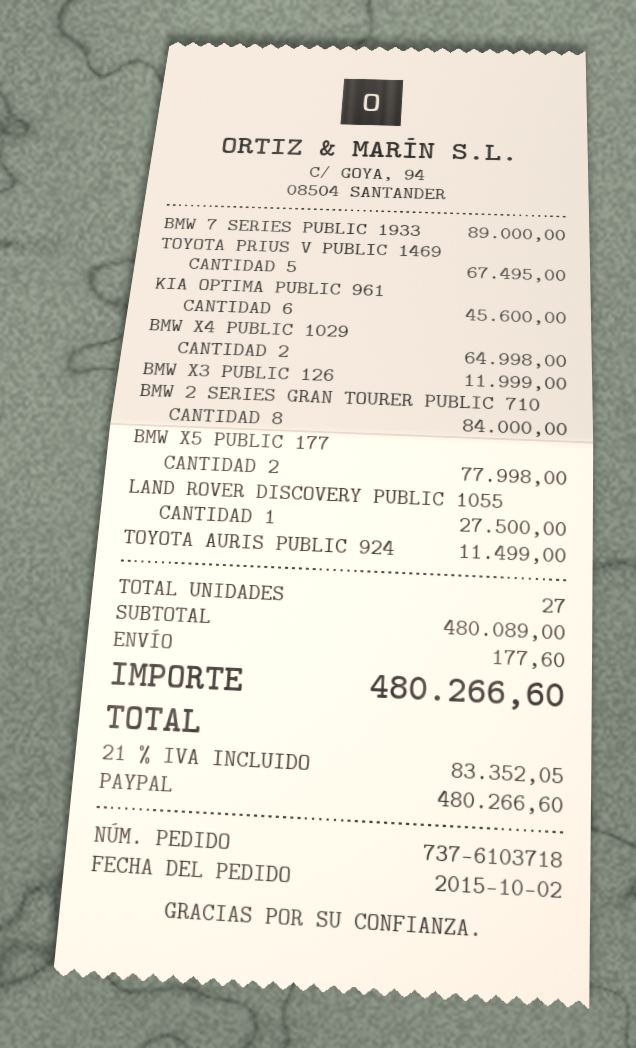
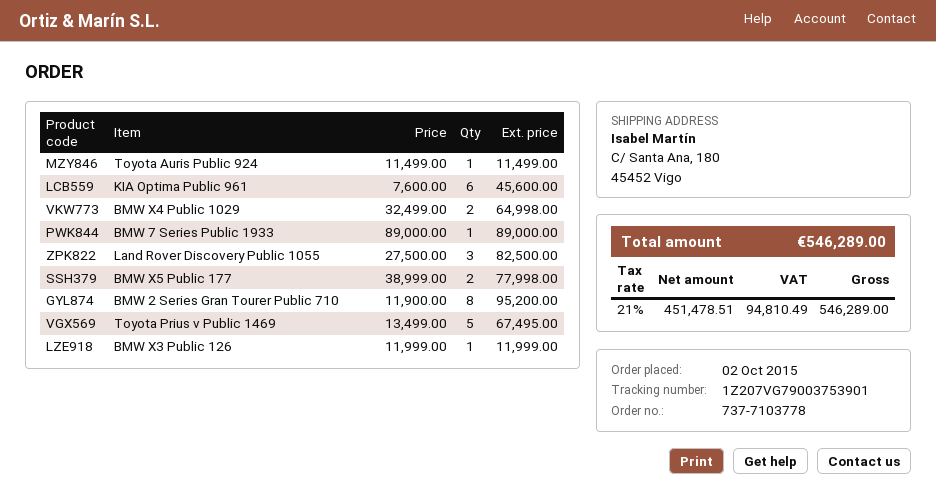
order number: 737-6103718 -> 737-7103778
BMW 2 SERIES GRAN TOURER PUBLIC 710: 8 for 84000.00 -> 8 for 95200.00
LAND ROVER DISCOVERY PUBLIC 1055: 1 for 27500.00 -> 3 for 82500.00
shipping: 177.60 -> none
tax: 21% = 83352.05 -> 21% = 94810.49
total: 480266.60 -> 546289.00

